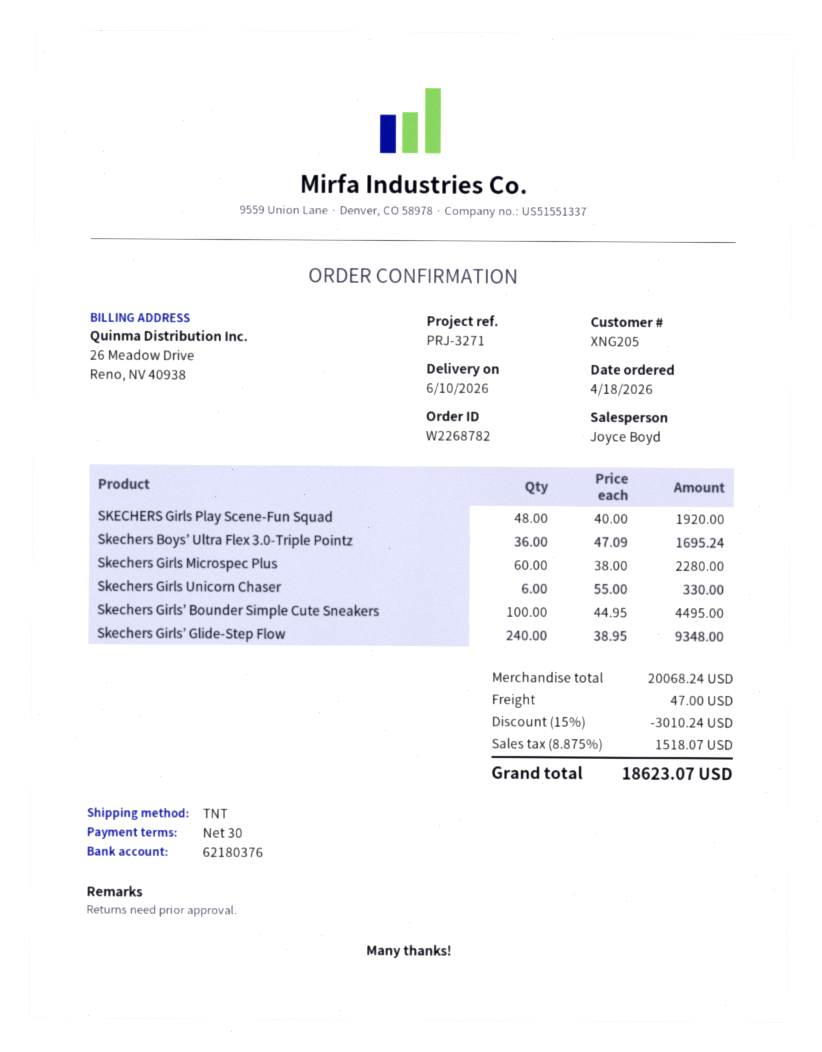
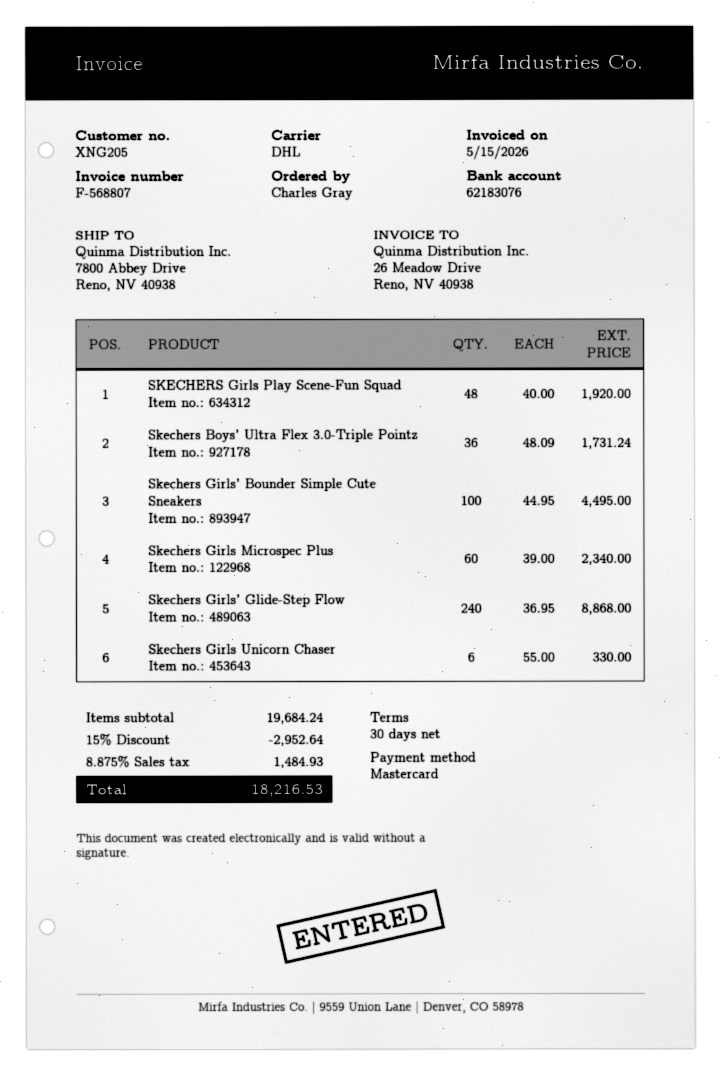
bank account: 62180376 -> 62183076
shipping method: TNT -> DHL
Skechers Boys’ Ultra Flex 3.0-Triple Pointz: 36 x 47.09 = 1695.24 -> 36 x 48.09 = 1731.24
Skechers Girls Microspec Plus: 60 x 38.00 = 2280.00 -> 60 x 39.00 = 2340.00
Skechers Girls’ Glide-Step Flow: 240 x 38.95 = 9348.00 -> 240 x 36.95 = 8868.00
subtotal: 20068.24 -> 19684.24
discount: 15% = 3010.24 -> 15% = 2952.64
shipping: 47.00 -> none
tax: 8.875% = 1518.07 -> 8.875% = 1484.93
total: 18623.07 -> 18216.53

